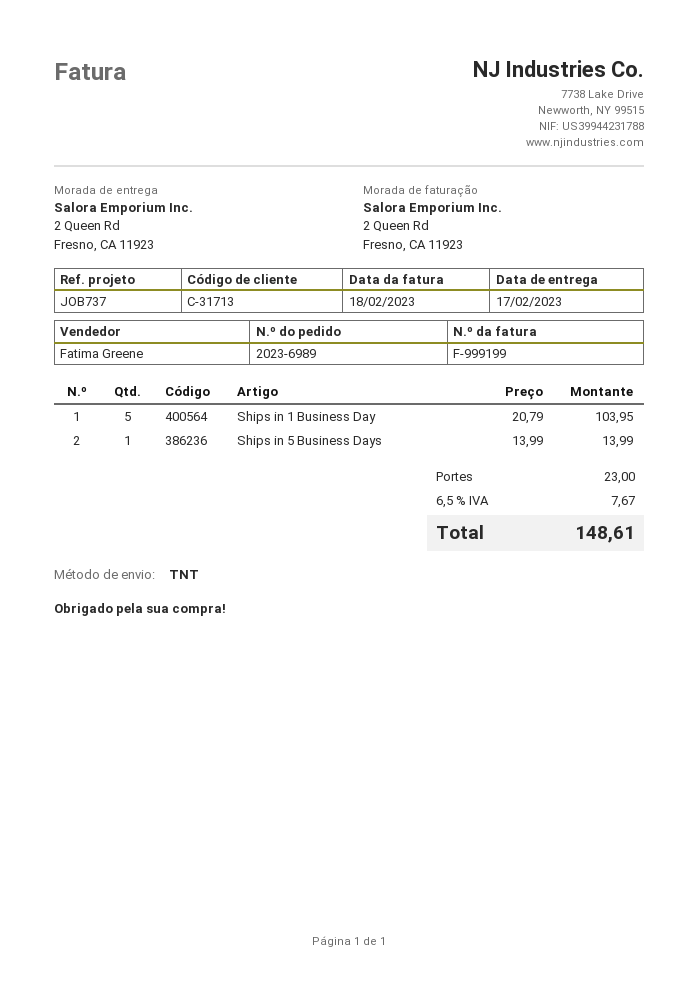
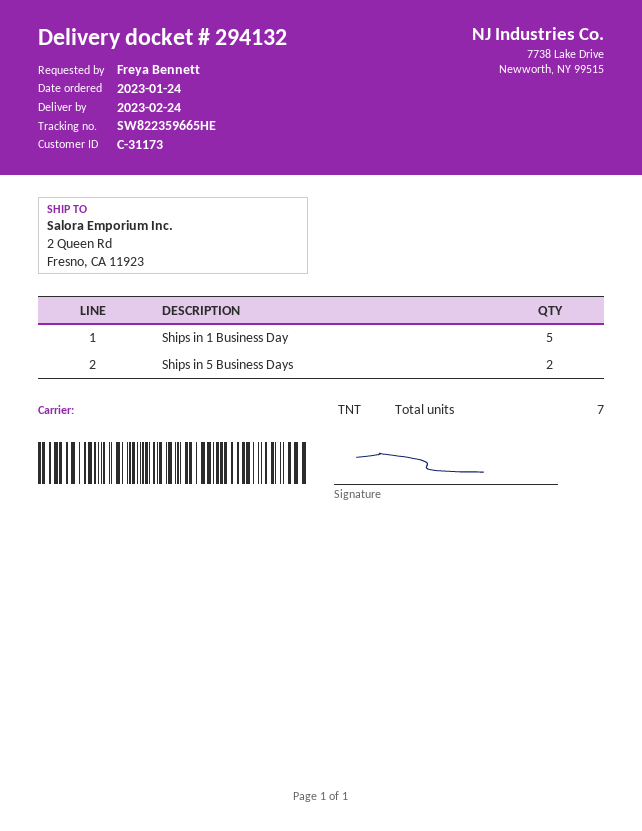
delivery date: 2023-02-17 -> 2023-02-24
customer number: C-31713 -> C-31173
Ships in 5 Business Days: 1 -> 2

